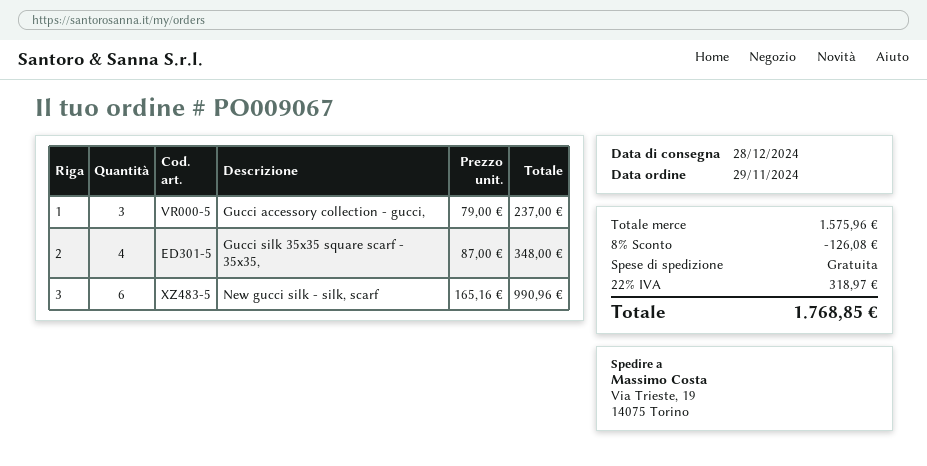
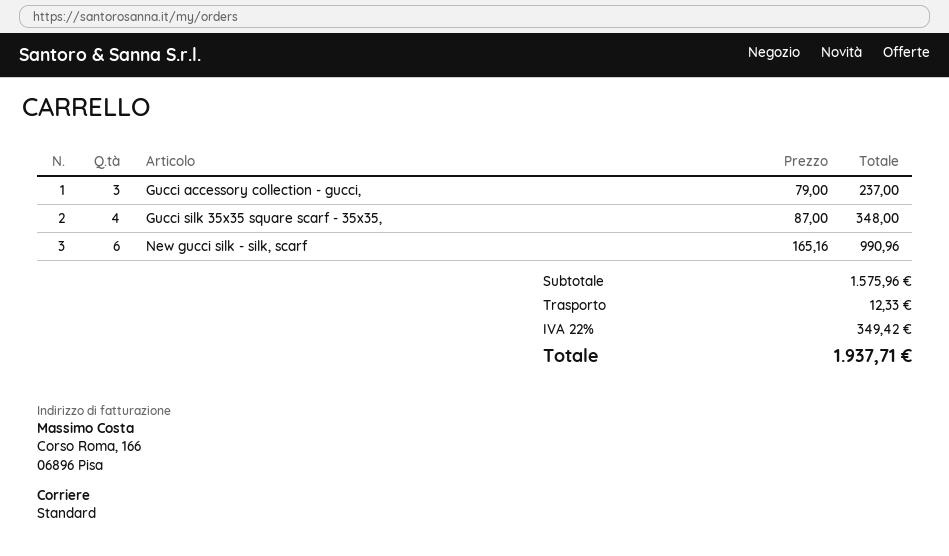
discount: 8% = 126.08 -> none
shipping: 0.00 -> 12.33
tax: 22% = 318.97 -> 22% = 349.42
total: 1768.85 -> 1937.71

